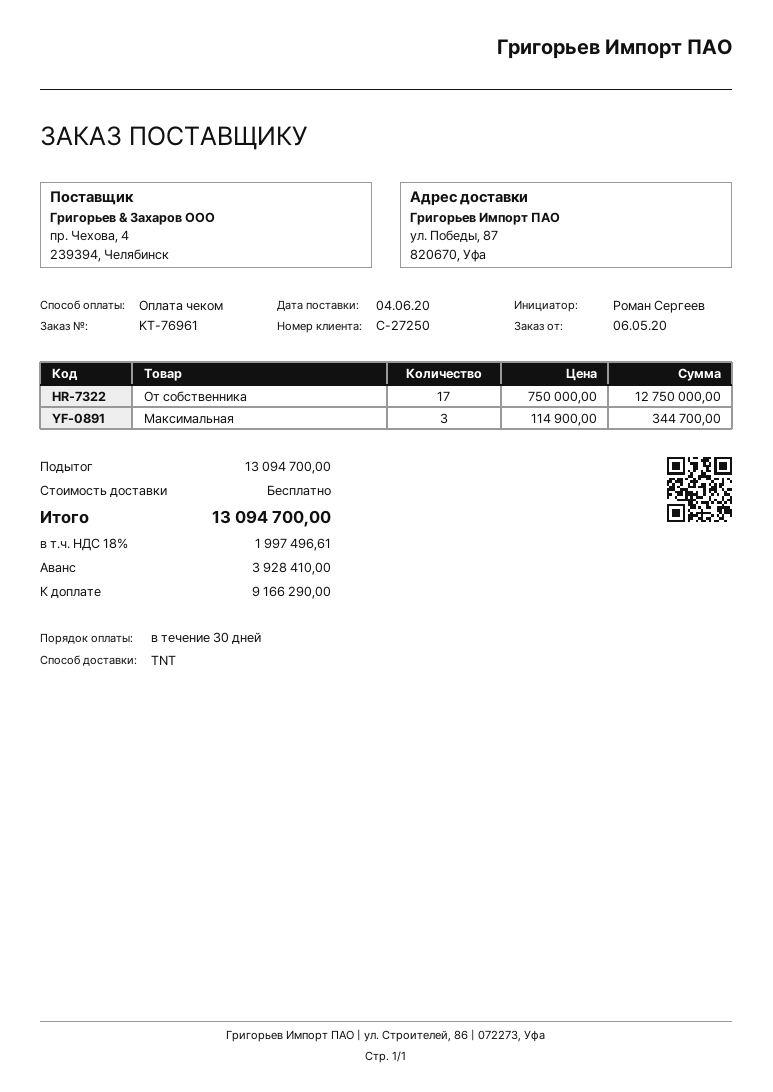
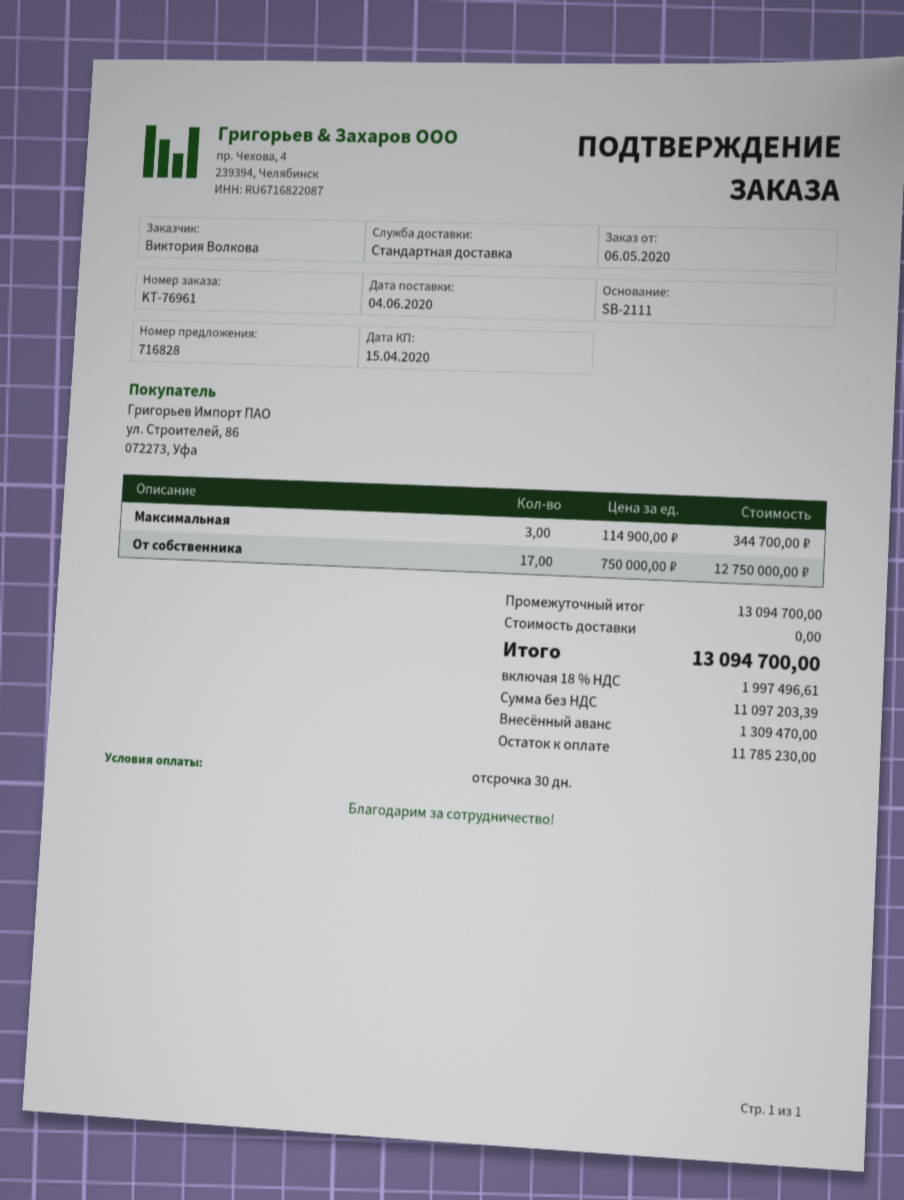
ordered by: Роман Сергеев -> Виктория Волкова
shipping method: TNT -> standard
deposit: 3928410.00 -> 1309470.00
balance: 9166290.00 -> 11785230.00

